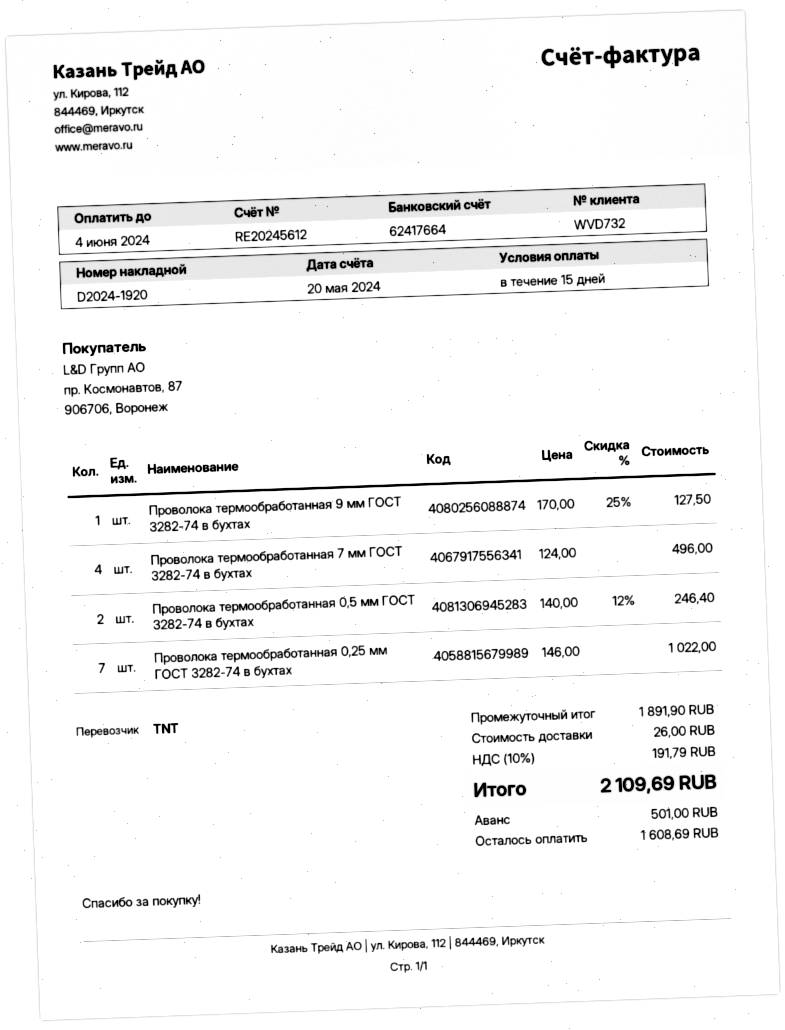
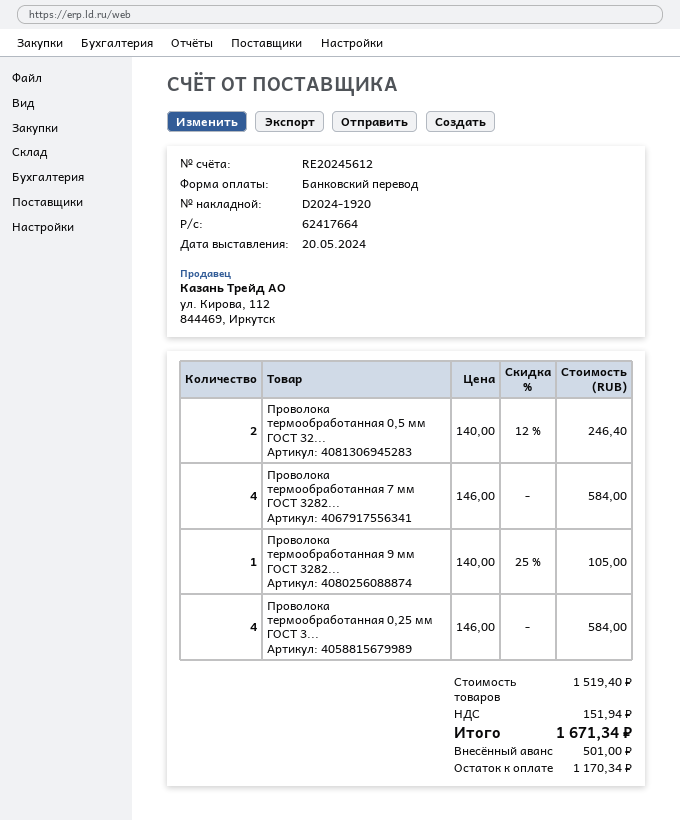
Проволока термообработанная 9 мм ГОСТ 3282-74 в бухтах: 1 x 170.00 - 25% = 127.50 -> 1 x 140.00 - 25% = 105.00
Проволока термообработанная 7 мм ГОСТ 3282-74 в бухтах: 4 x 124.00 = 496.00 -> 4 x 146.00 = 584.00
Проволока термообработанная 0,25 мм ГОСТ 3282-74 в бухтах: 7 x 146.00 = 1022.00 -> 4 x 146.00 = 584.00
subtotal: 1891.90 -> 1519.40
shipping: 26.00 -> none
tax: 191.79 -> 151.94
total: 2109.69 -> 1671.34
balance: 1608.69 -> 1170.34

